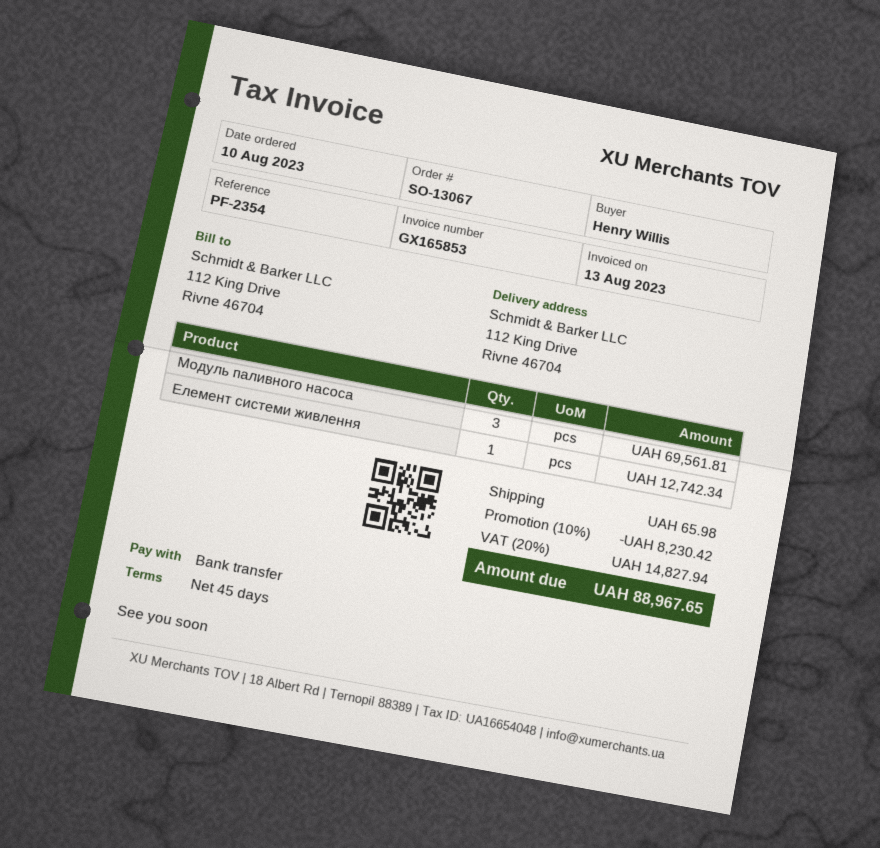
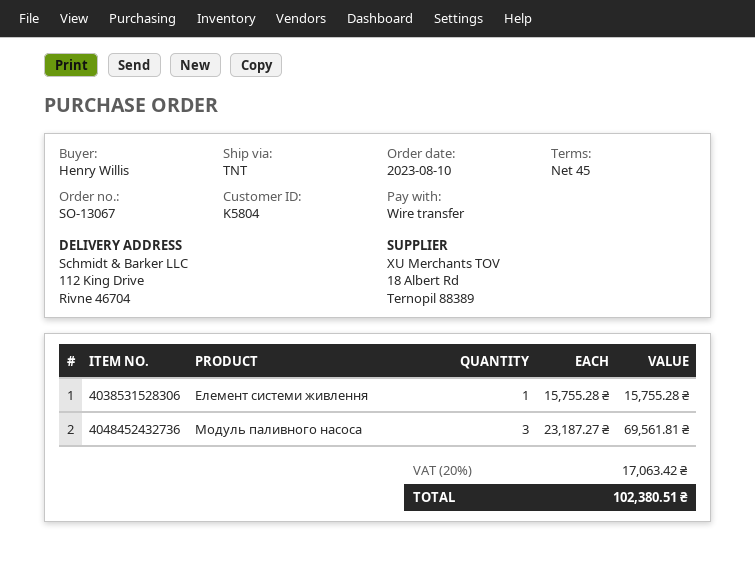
Елемент системи живлення: 1 for 12742.34 -> 1 for 15755.28
discount: 10% = 8230.42 -> none
shipping: 65.98 -> none
tax: 20% = 14827.94 -> 20% = 17063.42
total: 88967.65 -> 102380.51

